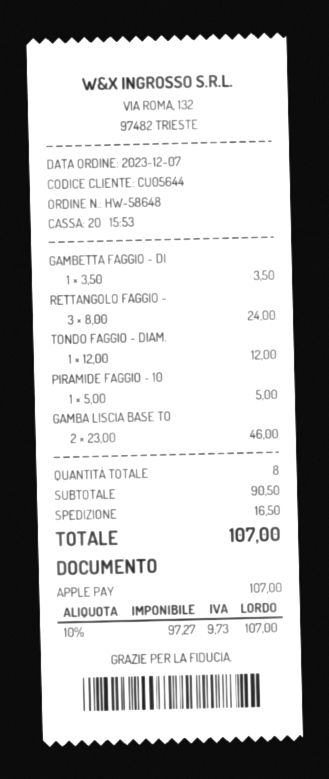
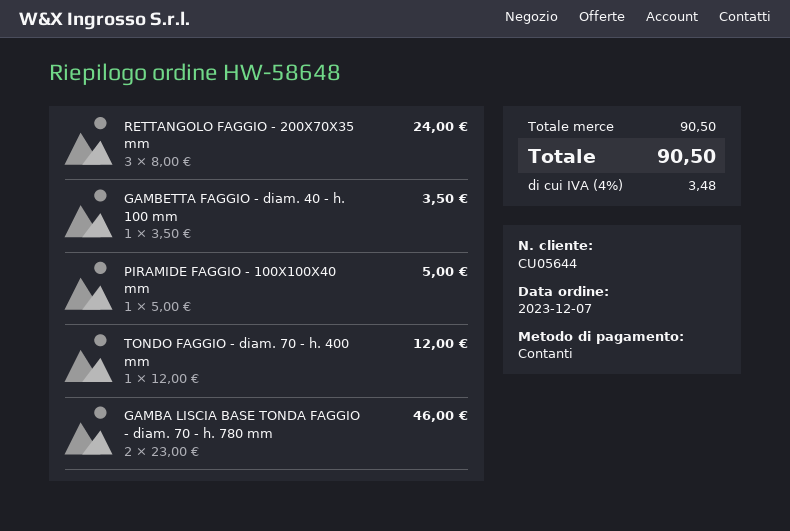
payment method: Apple Pay -> cash
shipping: 16.50 -> none
tax: 10% = 9.73 -> 4% = 3.48
total: 107.00 -> 90.50

